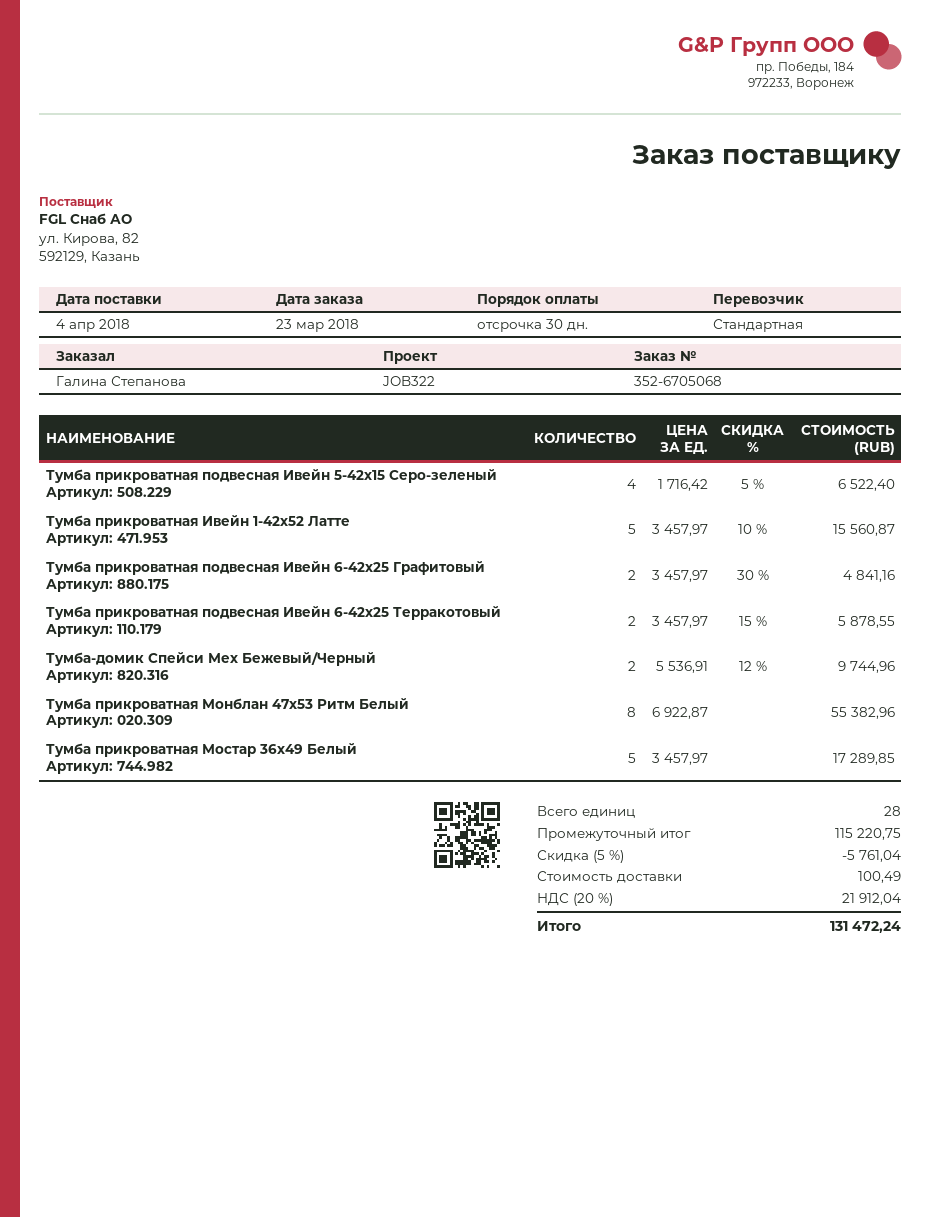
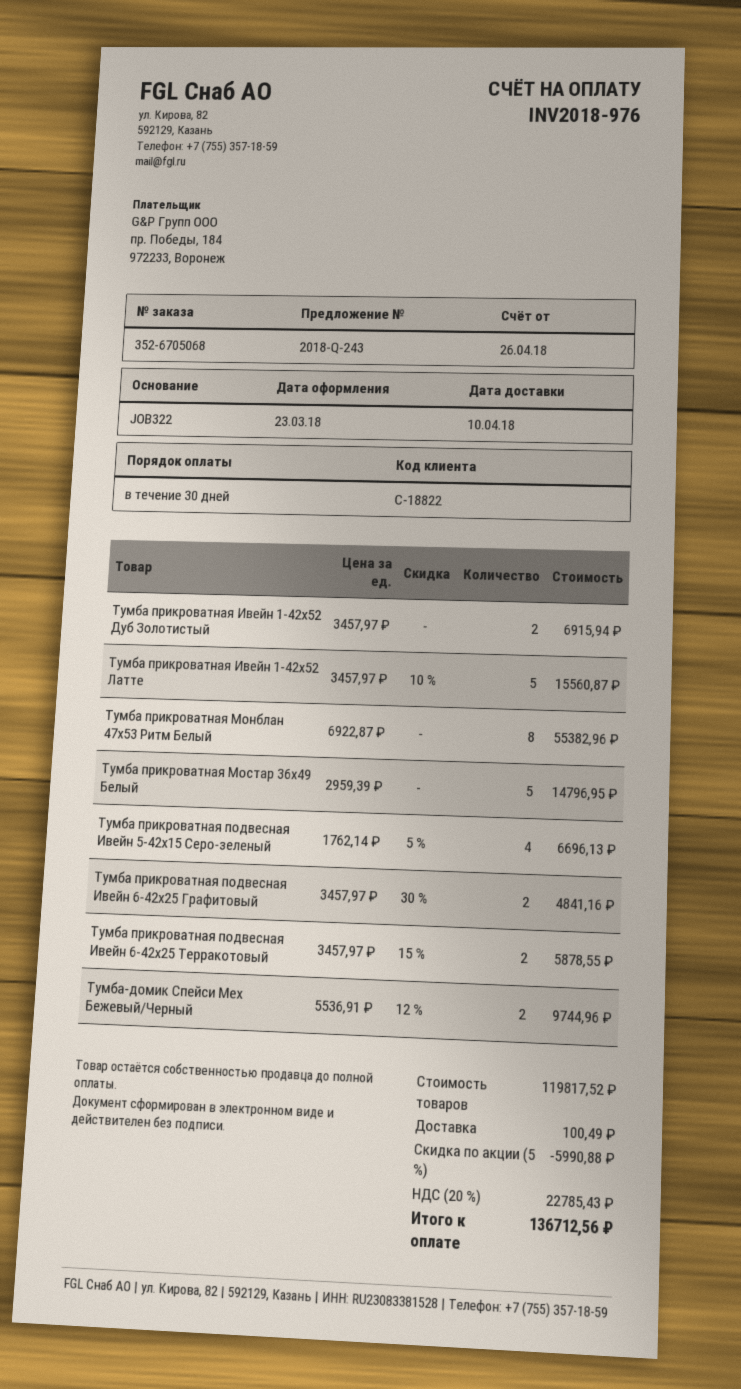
delivery date: 2018-04-04 -> 2018-04-10
Тумба прикроватная подвесная Ивейн 5-42x15 Серо-зеленый: 4 x 1716.42 - 5% = 6522.40 -> 4 x 1762.14 - 5% = 6696.13
Тумба прикроватная Мостар 36x49 Белый: 5 x 3457.97 = 17289.85 -> 5 x 2959.39 = 14796.95
Тумба прикроватная Ивейн 1-42x52 Дуб Золотистый: none -> 2 x 3457.97 = 6915.94
subtotal: 115220.75 -> 119817.52
discount: 5% = 5761.04 -> 5% = 5990.88
tax: 20% = 21912.04 -> 20% = 22785.43
total: 131472.24 -> 136712.56

